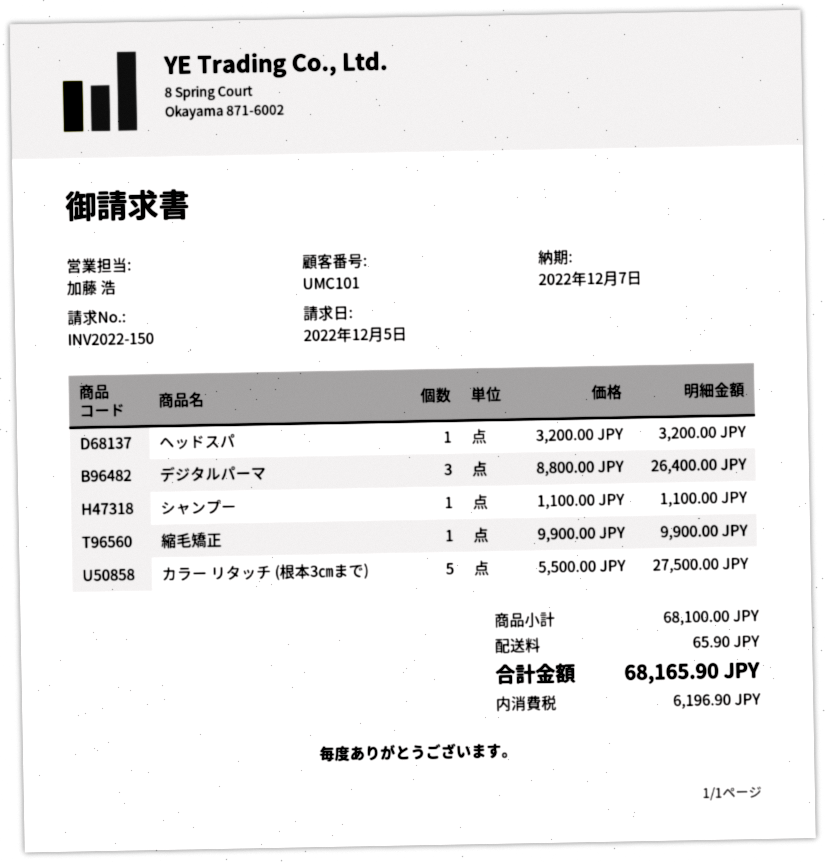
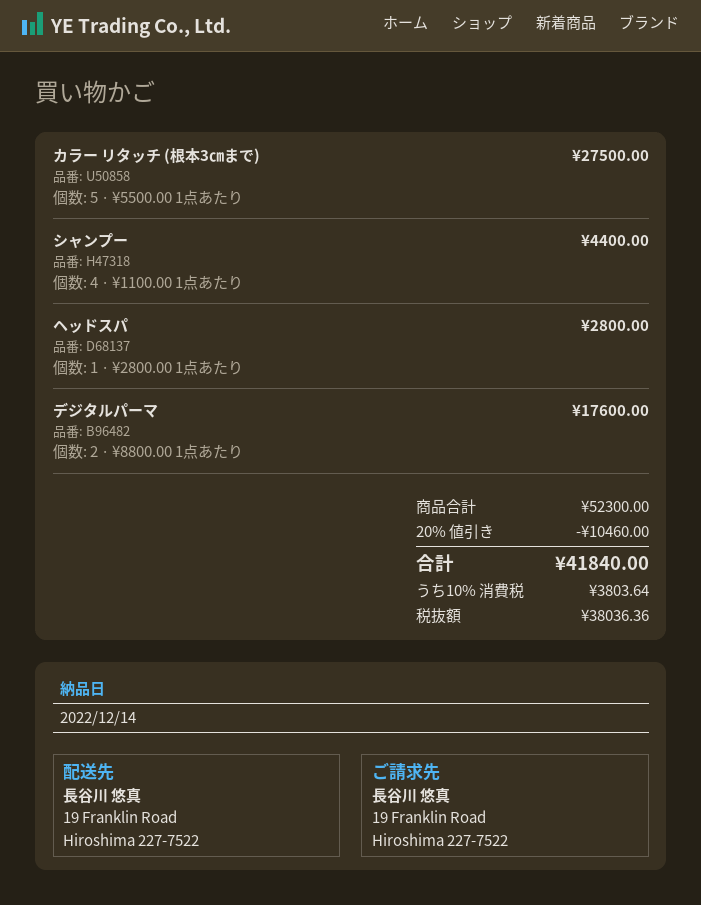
delivery date: 2022-12-07 -> 2022-12-14
ヘッドスパ: 1 x 3200.00 = 3200.00 -> 1 x 2800.00 = 2800.00
デジタルパーマ: 3 x 8800.00 = 26400.00 -> 2 x 8800.00 = 17600.00
シャンプー: 1 x 1100.00 = 1100.00 -> 4 x 1100.00 = 4400.00
縮毛矯正: 1 x 9900.00 = 9900.00 -> none
subtotal: 68100.00 -> 52300.00
discount: none -> 20% = 10460.00
shipping: 65.90 -> none
tax: 6196.90 -> 3803.64
total: 68165.90 -> 41840.00

